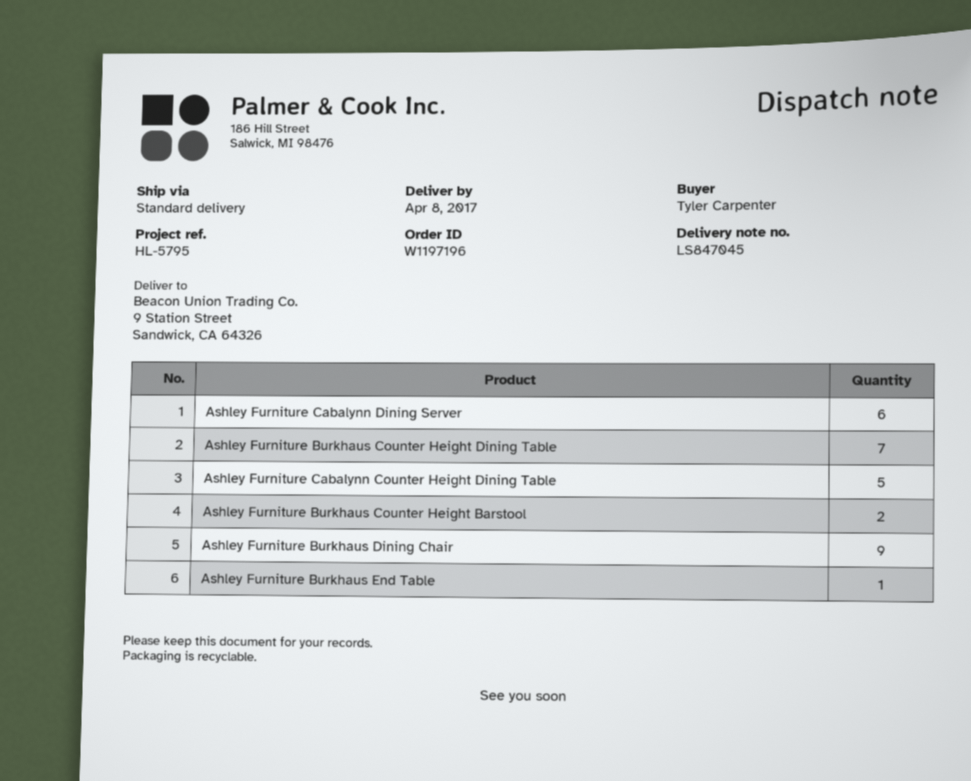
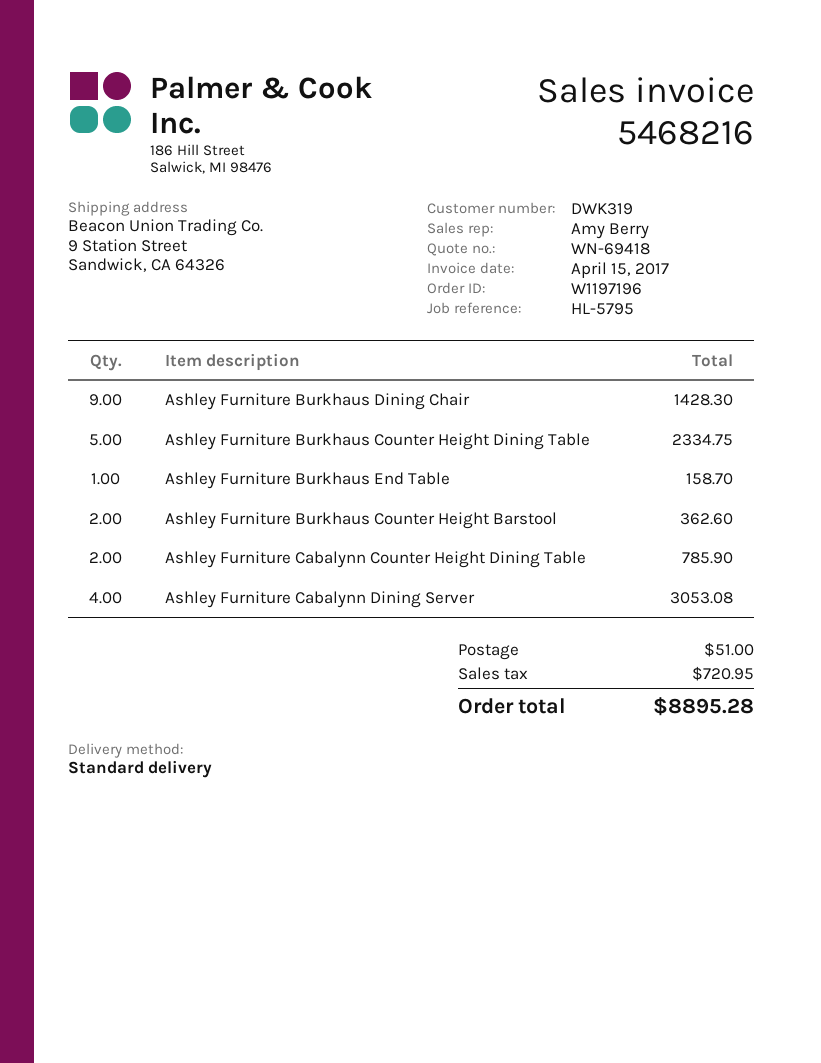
Ashley Furniture Cabalynn Dining Server: 6 -> 4
Ashley Furniture Burkhaus Counter Height Dining Table: 7 -> 5
Ashley Furniture Cabalynn Counter Height Dining Table: 5 -> 2

